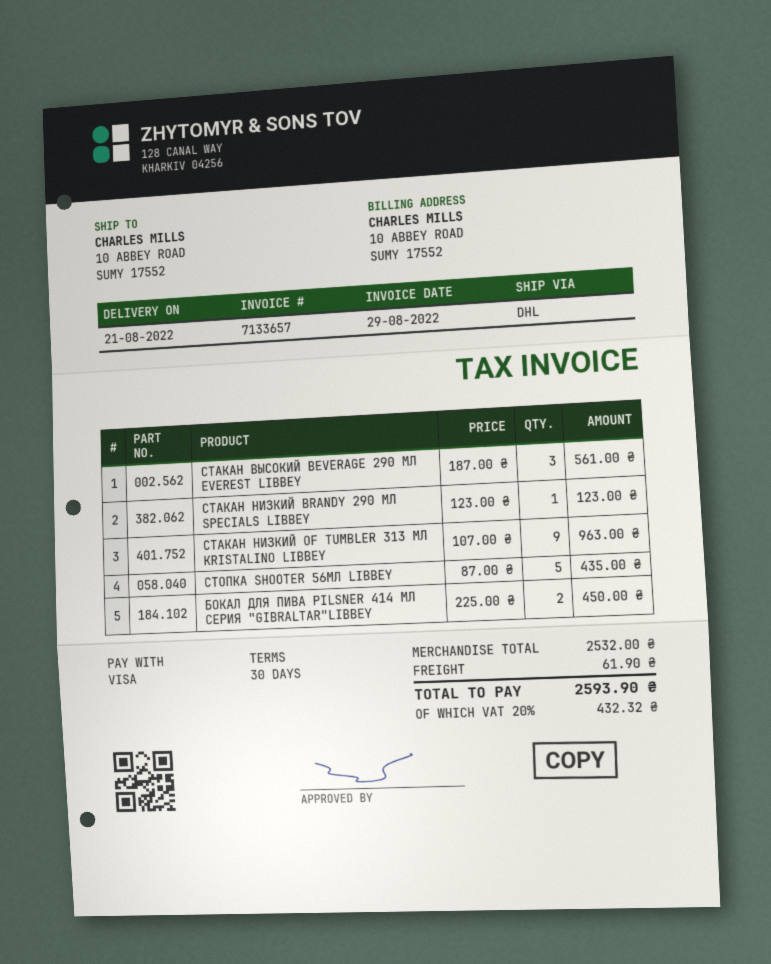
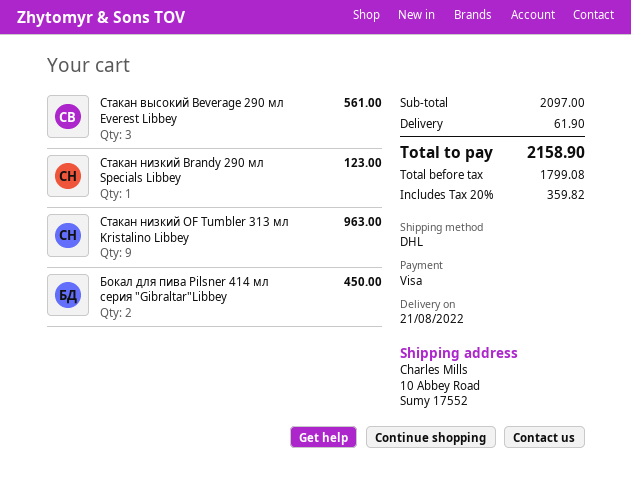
СТОПКА SHOOTER 56МЛ LIBBEY: 5 for 435.00 -> none
subtotal: 2532.00 -> 2097.00
tax: 20% = 432.32 -> 20% = 359.82
total: 2593.90 -> 2158.90

